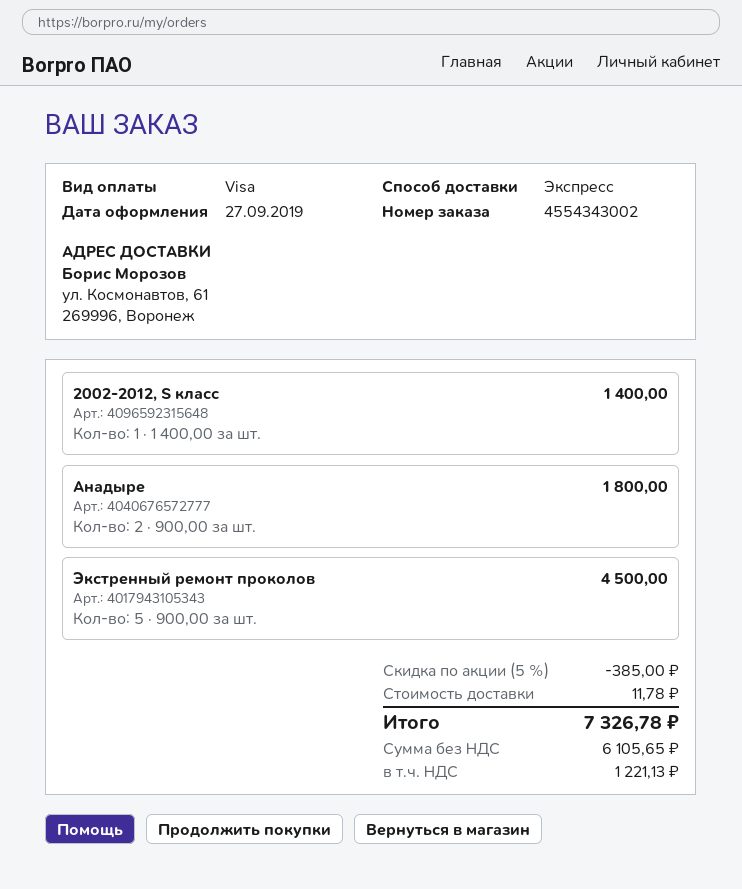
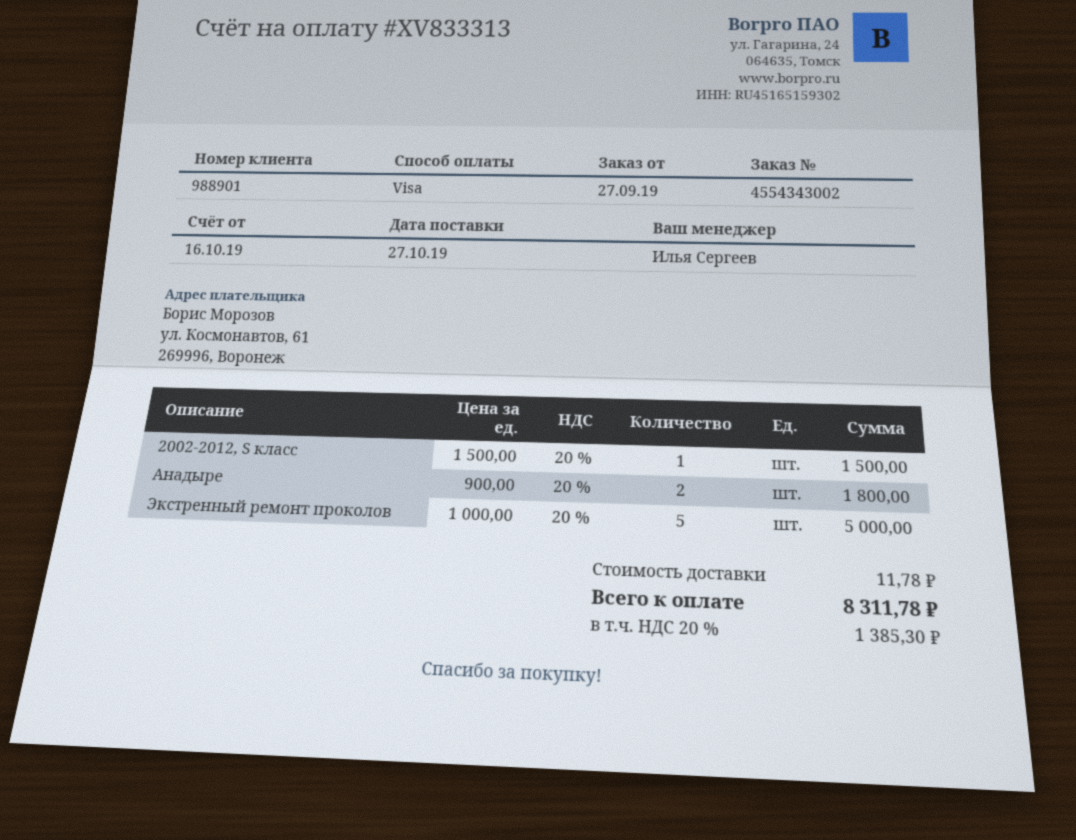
2002-2012, S класс: 1 x 1400.00 = 1400.00 -> 1 x 1500.00 = 1500.00
Экстренный ремонт проколов: 5 x 900.00 = 4500.00 -> 5 x 1000.00 = 5000.00
discount: 5% = 385.00 -> none
tax: 1221.13 -> 1385.30
total: 7326.78 -> 8311.78

